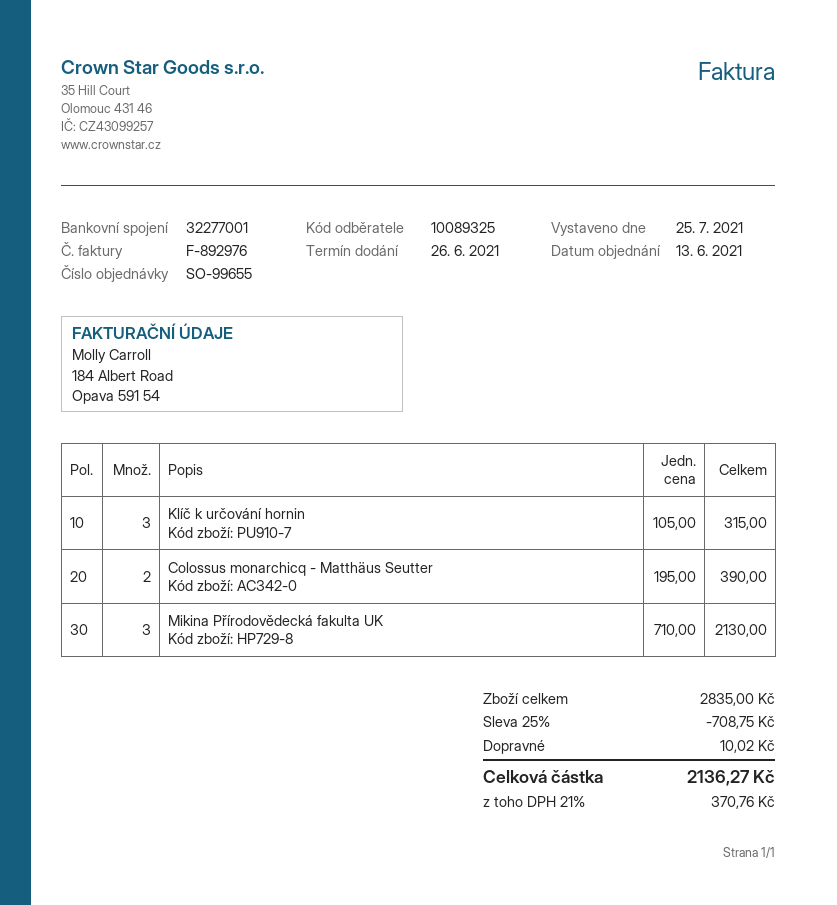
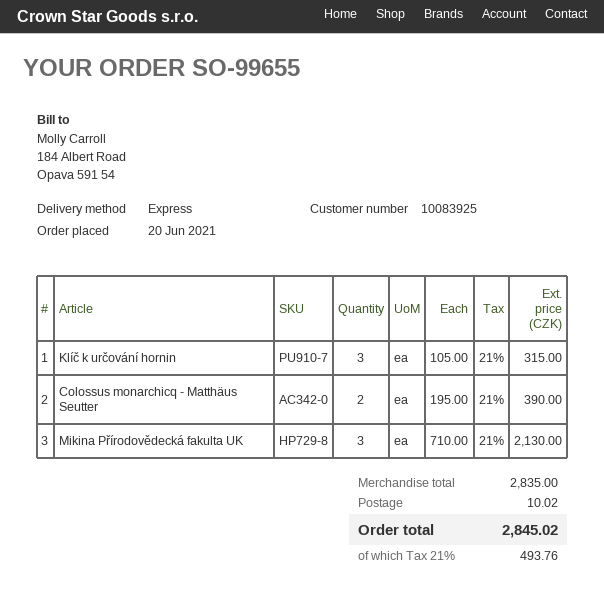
order date: 2021-06-13 -> 2021-06-20
customer number: 10089325 -> 10083925
discount: 25% = 708.75 -> none
tax: 21% = 370.76 -> 21% = 493.76
total: 2136.27 -> 2845.02

